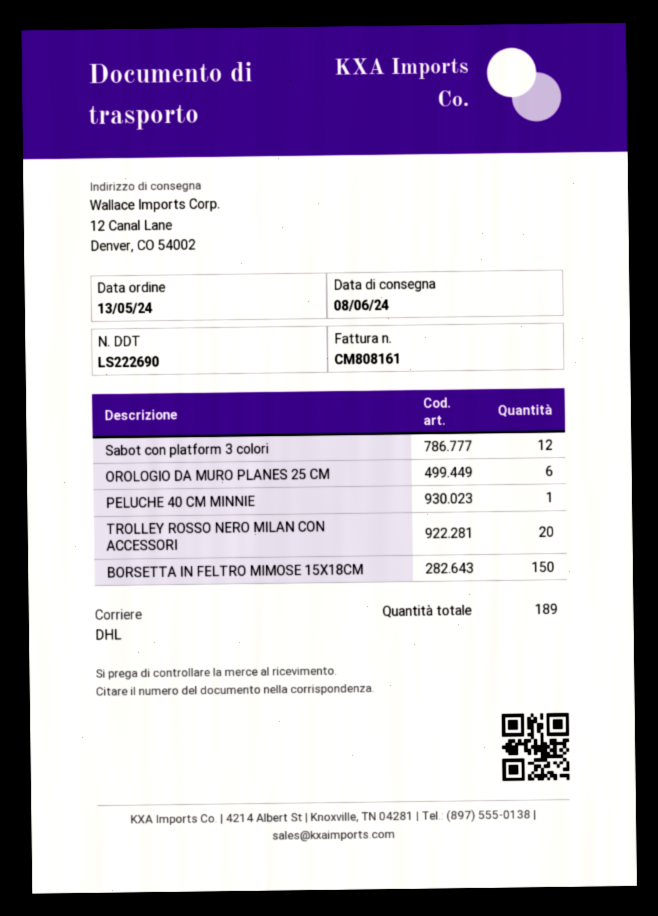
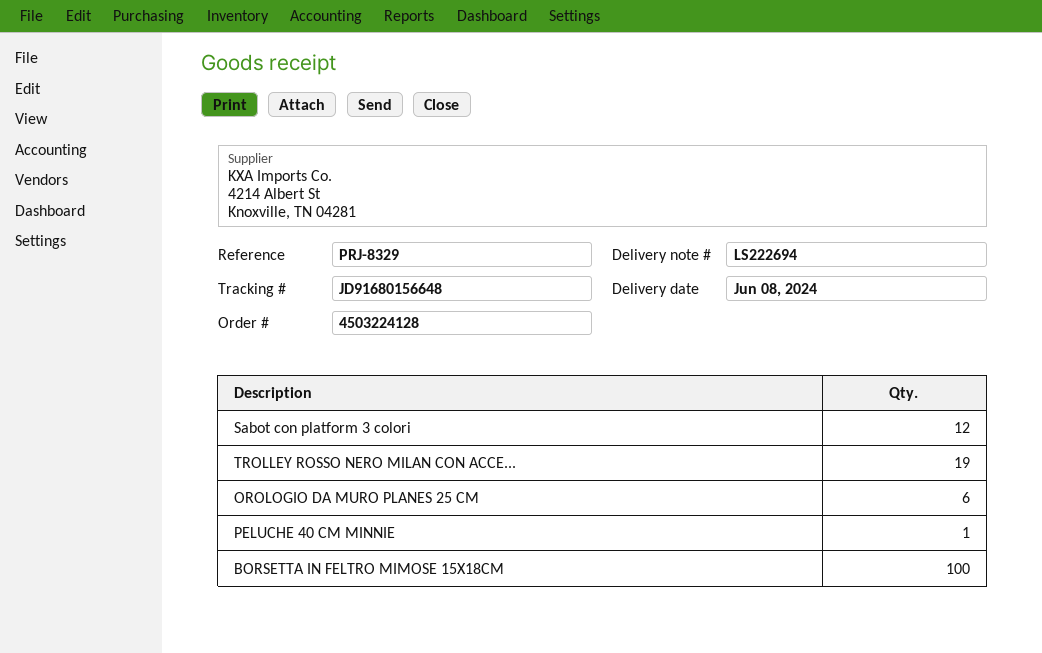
delivery note number: LS222690 -> LS222694
TROLLEY ROSSO NERO MILAN CON ACCESSORI: 20 -> 19
BORSETTA IN FELTRO MIMOSE 15X18CM: 150 -> 100

